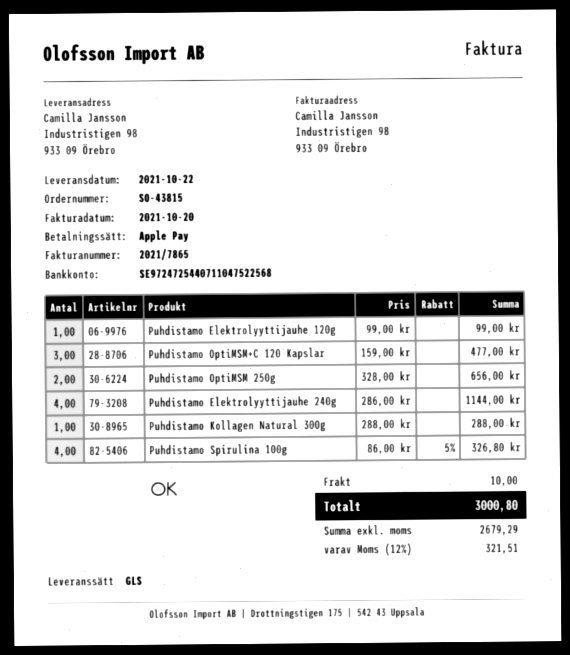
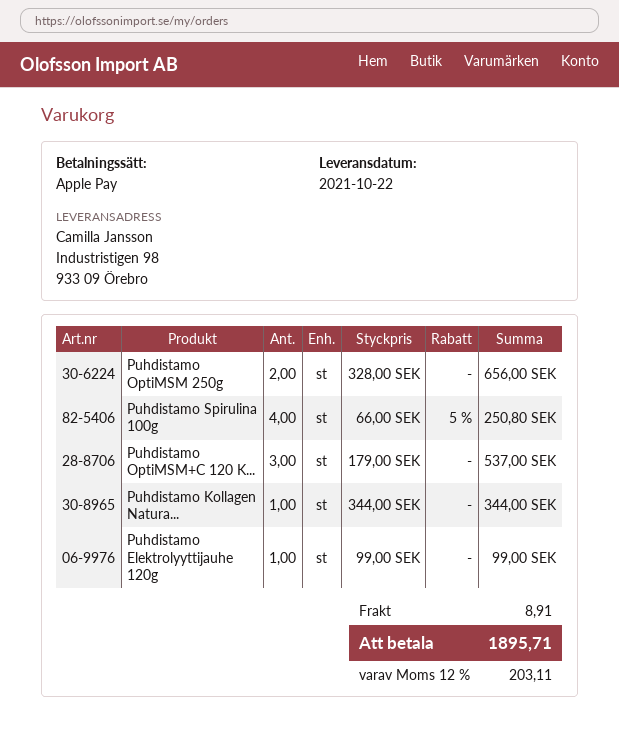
Puhdistamo OptiMSM+C 120 Kapslar: 3 x 159.00 = 477.00 -> 3 x 179.00 = 537.00
Puhdistamo Elektrolyyttijauhe 240g: 4 x 286.00 = 1144.00 -> none
Puhdistamo Kollagen Natural 300g: 1 x 288.00 = 288.00 -> 1 x 344.00 = 344.00
Puhdistamo Spirulina 100g: 4 x 86.00 - 5% = 326.80 -> 4 x 66.00 - 5% = 250.80
shipping: 10.00 -> 8.91
tax: 12% = 321.51 -> 12% = 203.11
total: 3000.80 -> 1895.71

